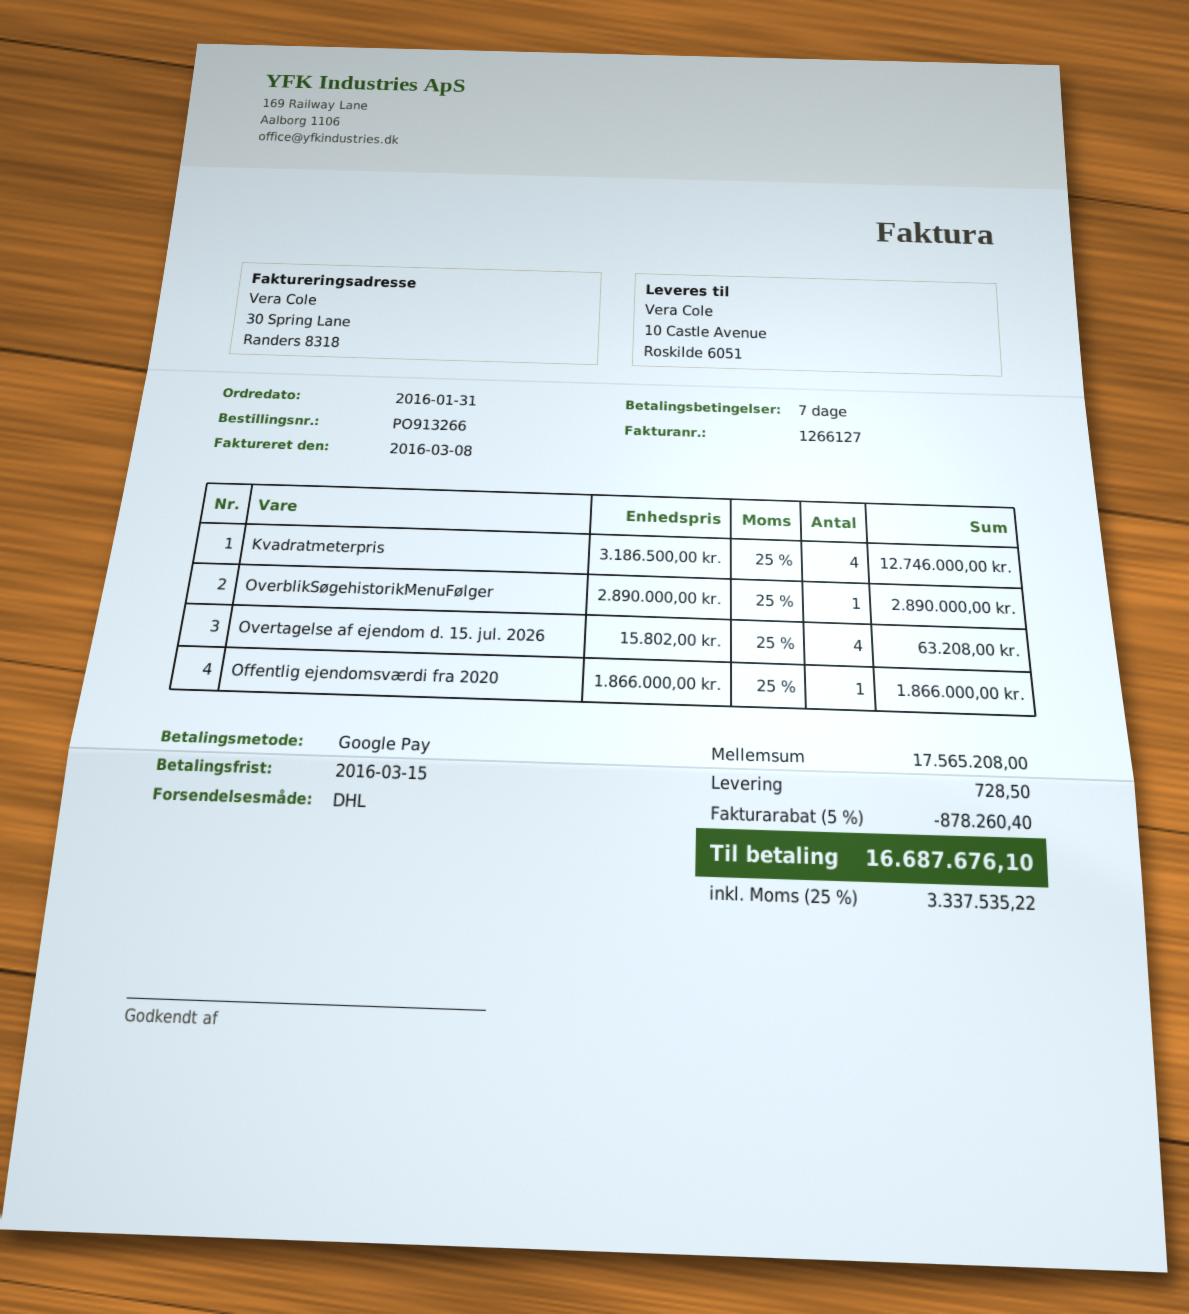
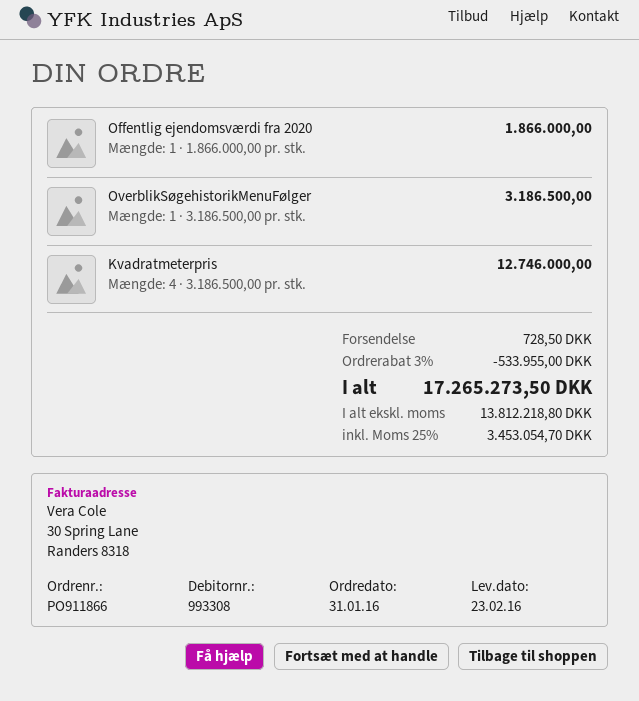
order number: PO913266 -> PO911866
OverblikSøgehistorikMenuFølger: 1 x 2890000.00 = 2890000.00 -> 1 x 3186500.00 = 3186500.00
Overtagelse af ejendom d. 15. jul. 2026: 4 x 15802.00 = 63208.00 -> none
discount: 5% = 878260.40 -> 3% = 533955.00
tax: 25% = 3337535.22 -> 25% = 3453054.70
total: 16687676.10 -> 17265273.50

